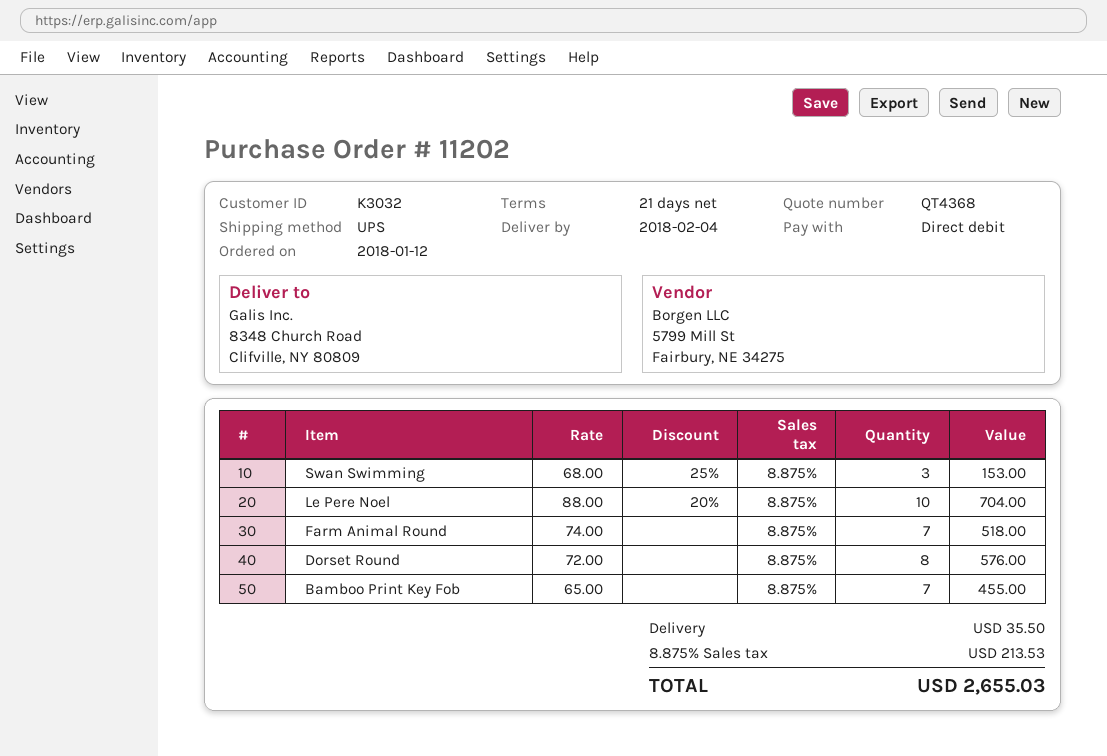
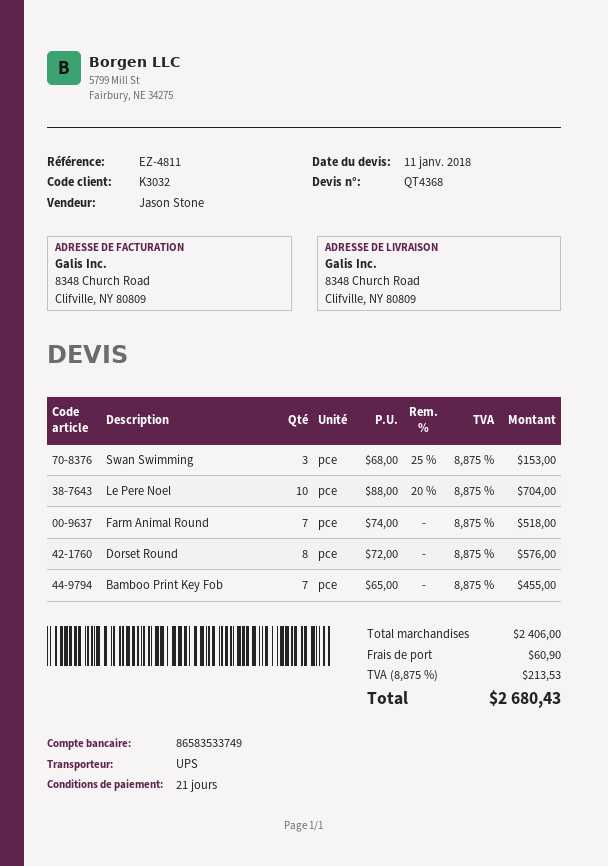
shipping: 35.50 -> 60.90
total: 2655.03 -> 2680.43

